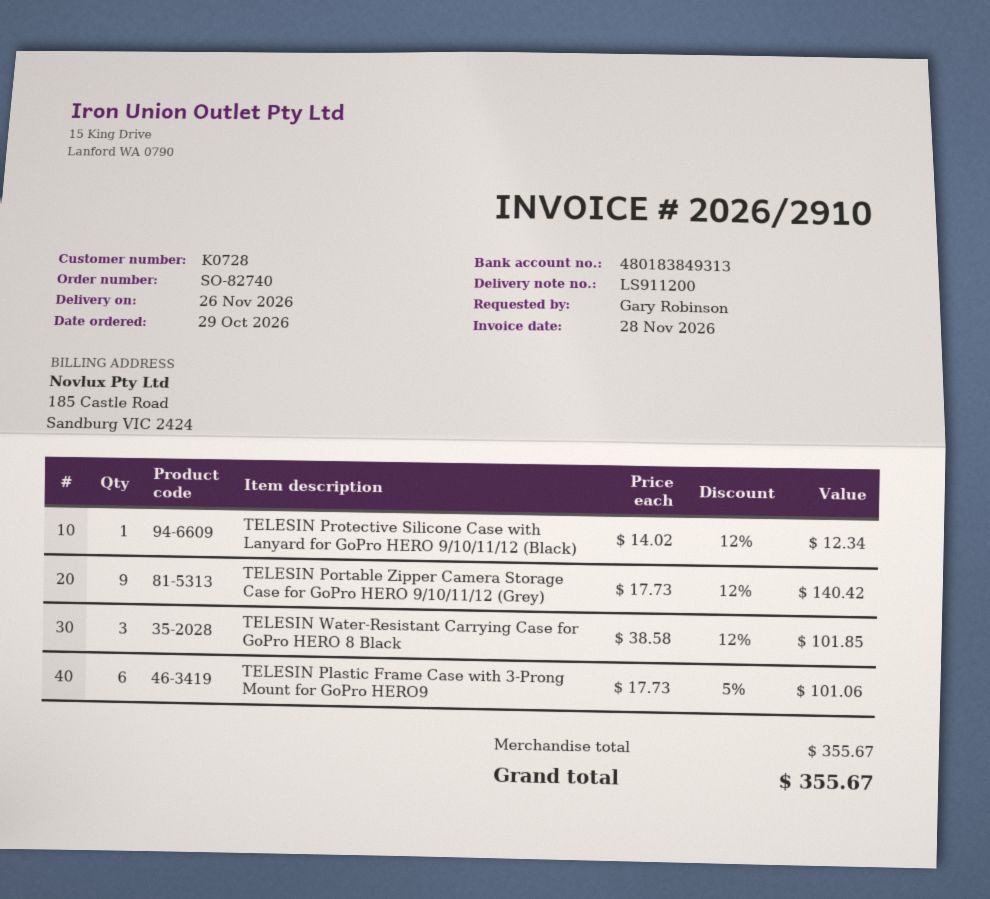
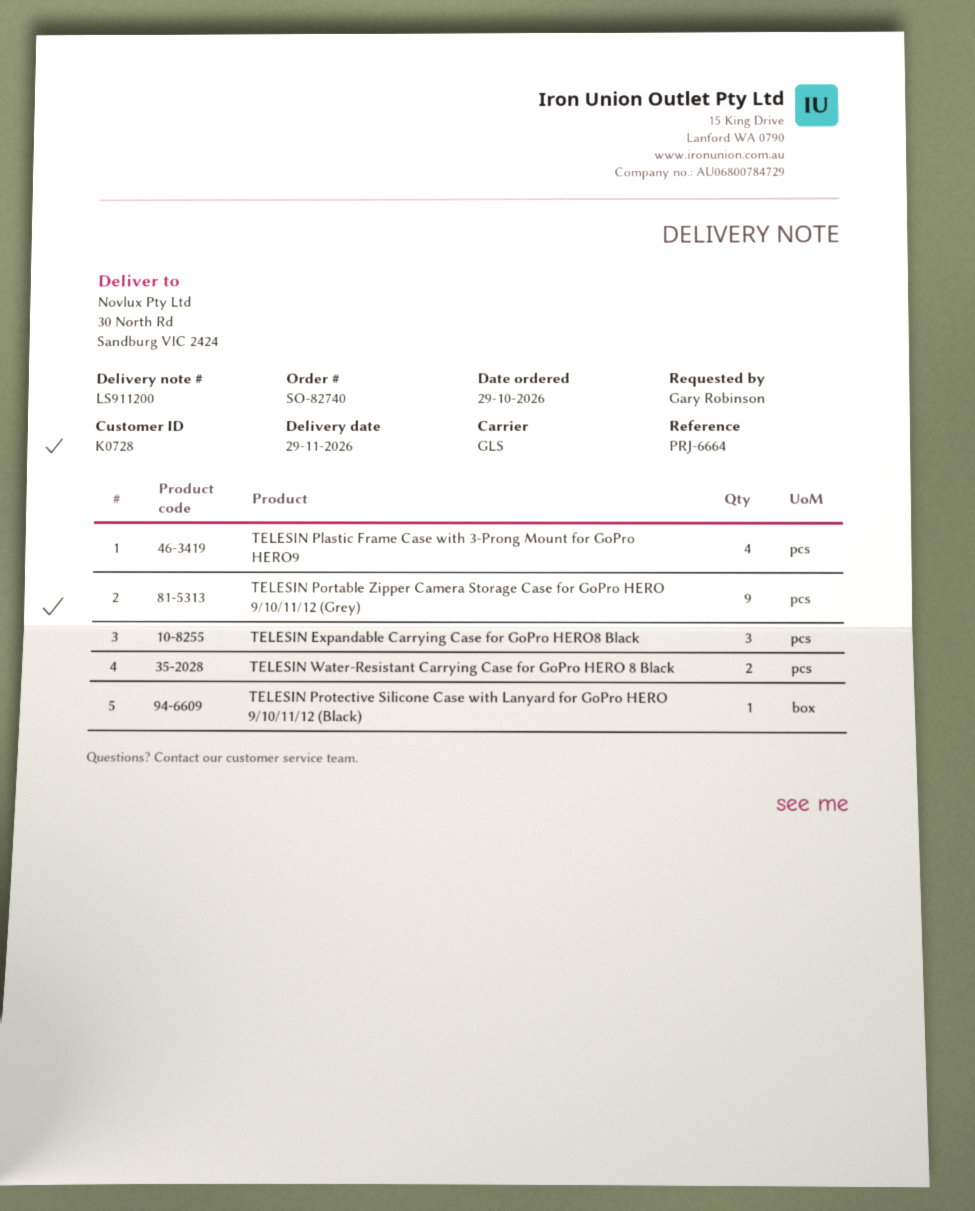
delivery date: 2026-11-26 -> 2026-11-29
TELESIN Water-Resistant Carrying Case for GoPro HERO 8 Black: 3 -> 2
TELESIN Plastic Frame Case with 3-Prong Mount for GoPro HERO9: 6 -> 4
TELESIN Expandable Carrying Case for GoPro HERO8 Black: none -> 3

